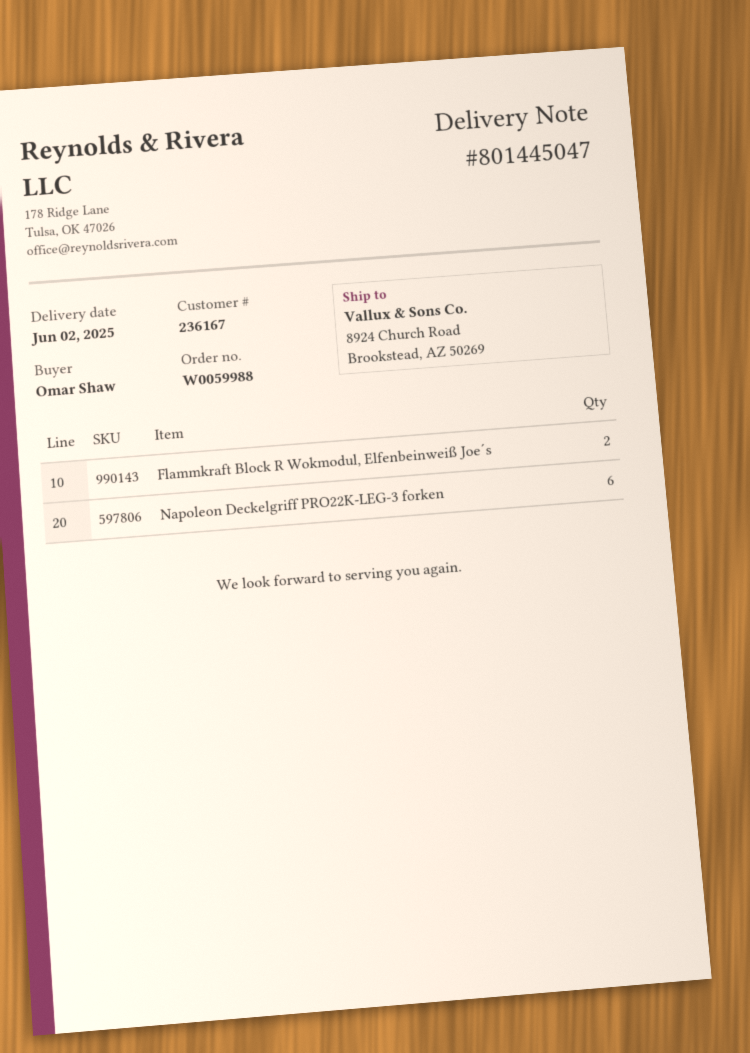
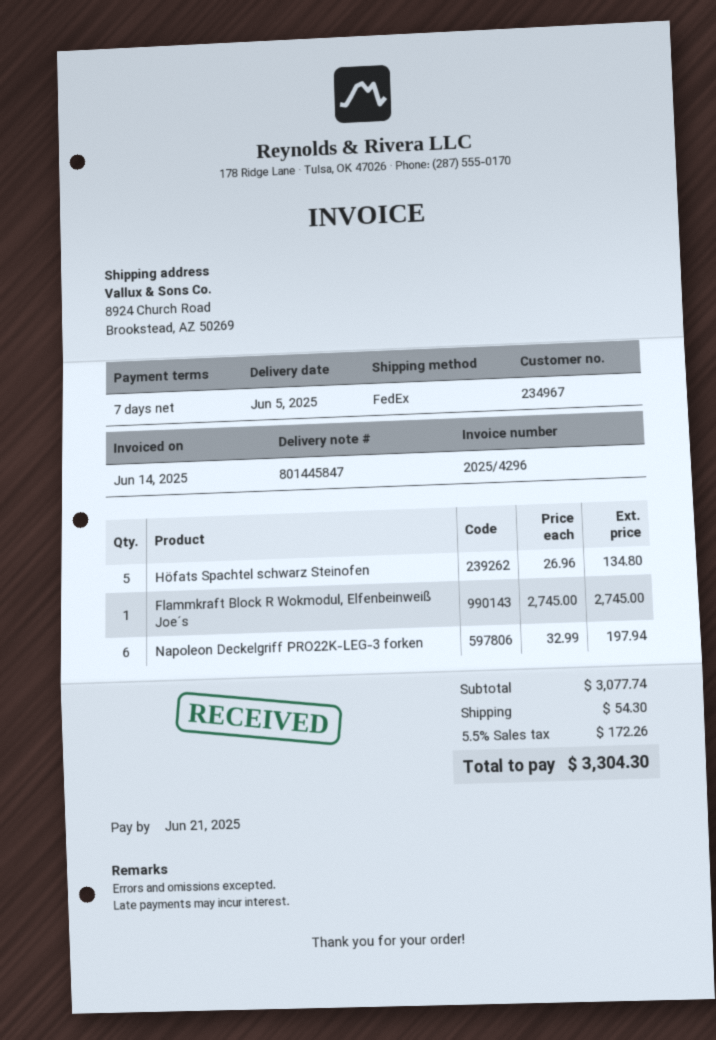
delivery note number: 801445047 -> 801445847
delivery date: 2025-06-02 -> 2025-06-05
customer number: 236167 -> 234967
Flammkraft Block R Wokmodul, Elfenbeinweiß Joe´s: 2 -> 1
Höfats Spachtel schwarz Steinofen: none -> 5

